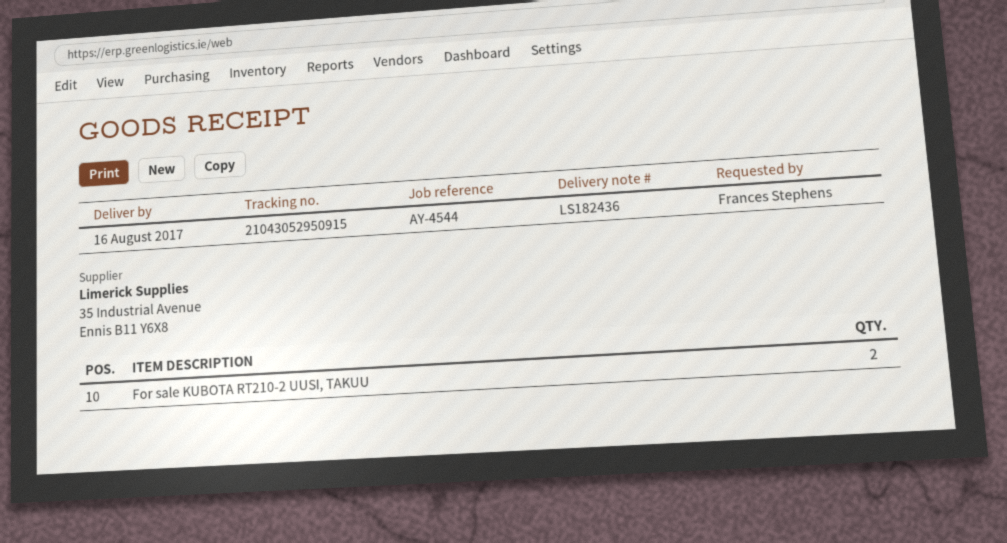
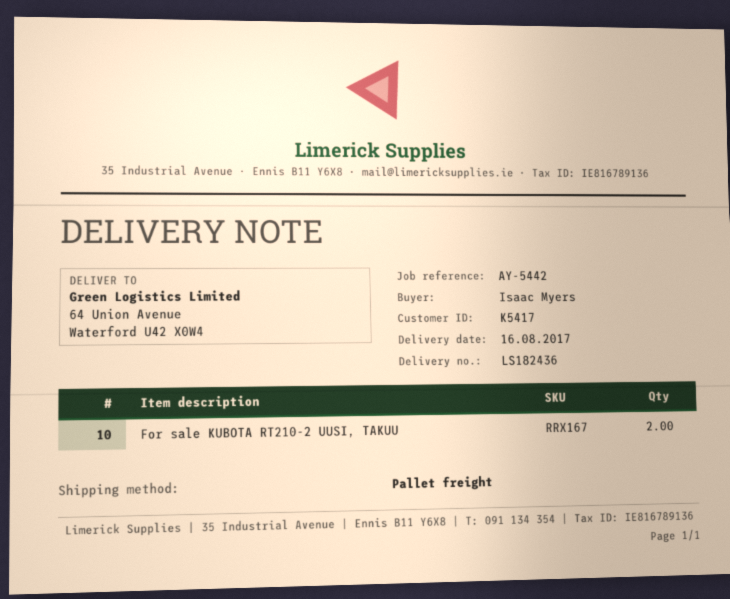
reference: AY-4544 -> AY-5442
ordered by: Frances Stephens -> Isaac Myers

